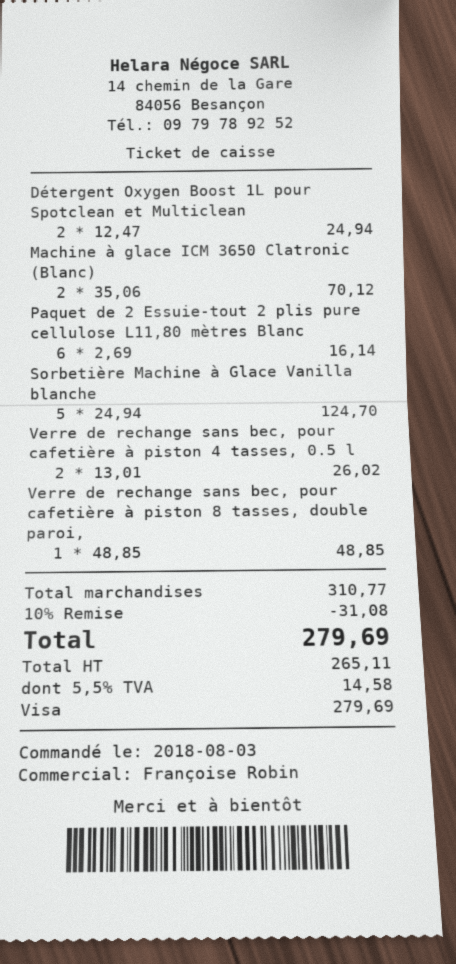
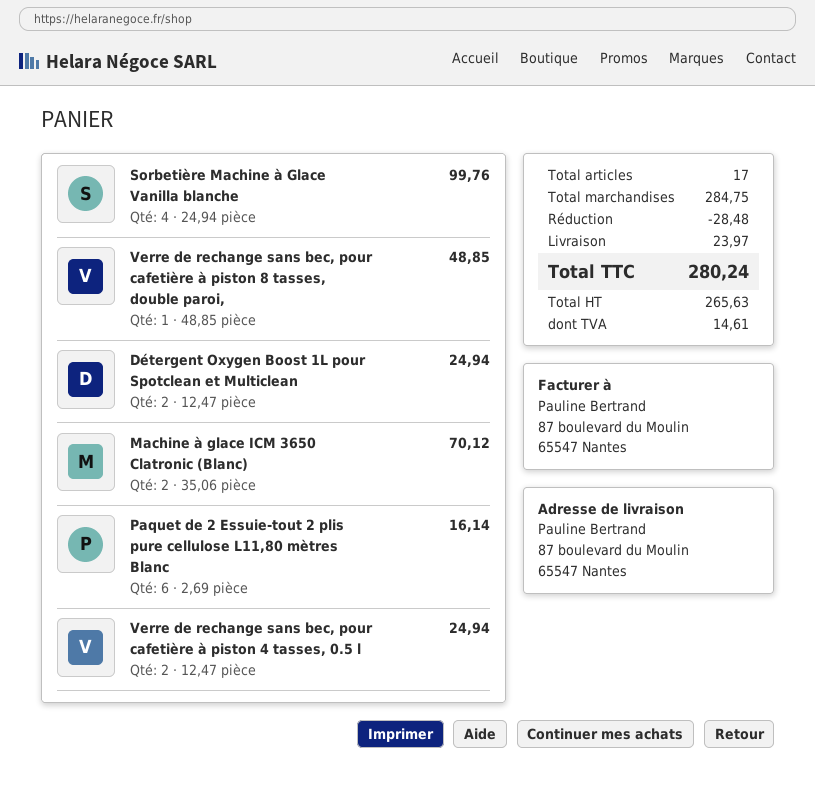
Sorbetière Machine à Glace Vanilla blanche: 5 x 24.94 = 124.70 -> 4 x 24.94 = 99.76
Verre de rechange sans bec, pour cafetière à piston 4 tasses, 0.5 l: 2 x 13.01 = 26.02 -> 2 x 12.47 = 24.94
subtotal: 310.77 -> 284.75
discount: 31.08 -> 28.48
shipping: none -> 23.97
net: 265.11 -> 265.63
tax: 14.58 -> 14.61
total: 279.69 -> 280.24

